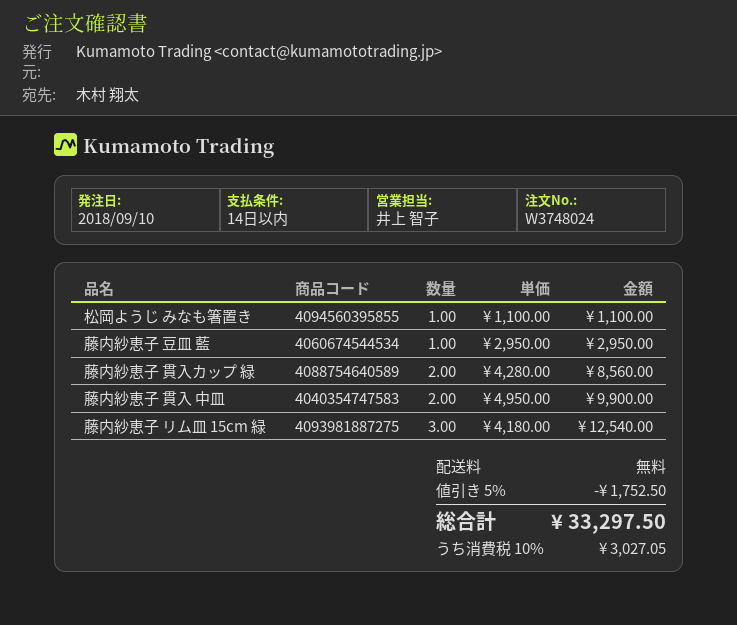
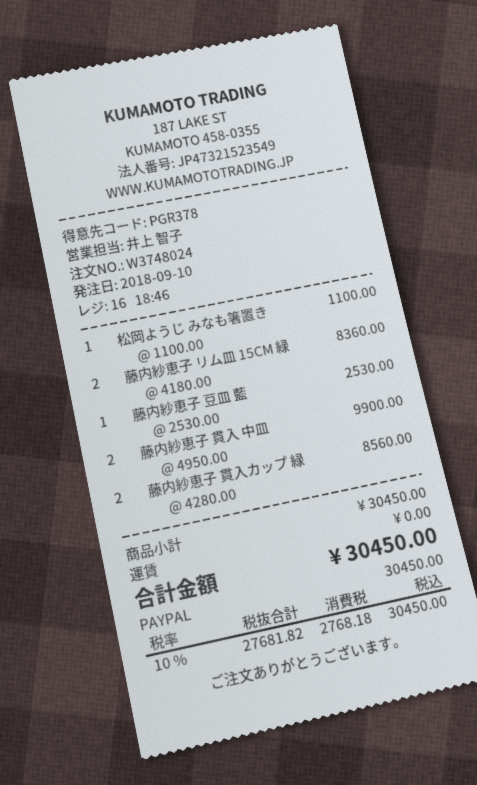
藤内紗恵子 豆皿 藍: 1 x 2950.00 = 2950.00 -> 1 x 2530.00 = 2530.00
藤内紗恵子 リム皿 15cm 緑: 3 x 4180.00 = 12540.00 -> 2 x 4180.00 = 8360.00
discount: 5% = 1752.50 -> none
tax: 10% = 3027.05 -> 10% = 2768.18
total: 33297.50 -> 30450.00

